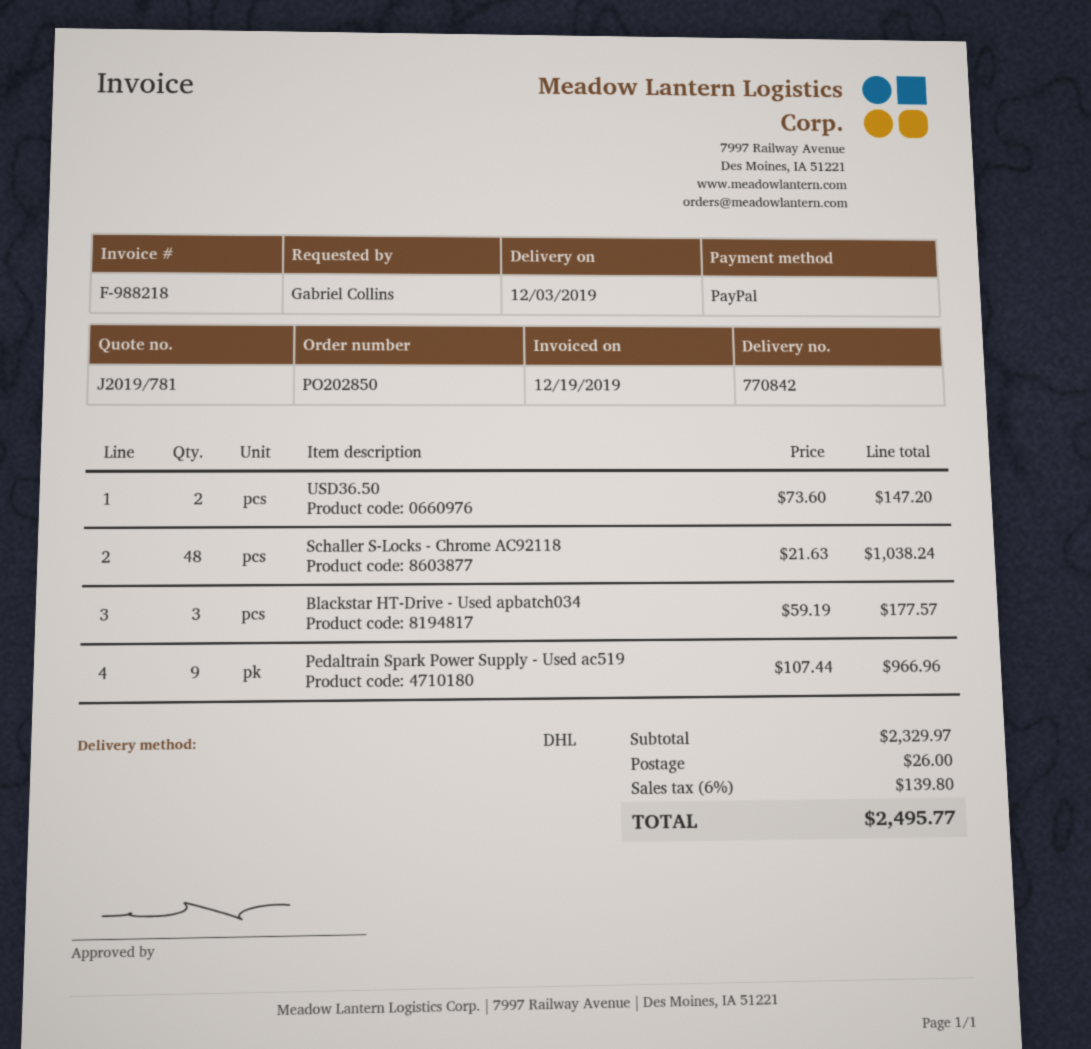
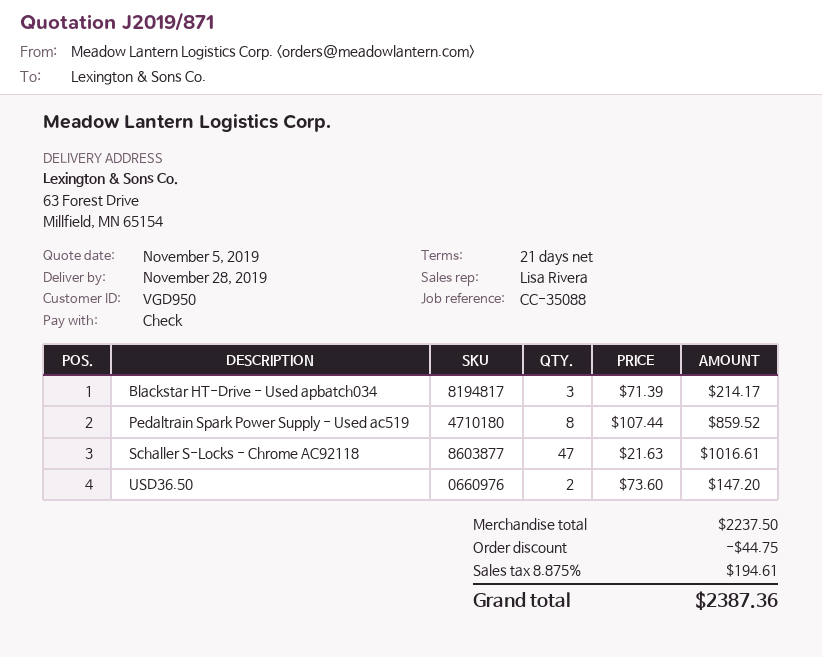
quote number: J2019/781 -> J2019/871
delivery date: 2019-12-03 -> 2019-11-28
payment method: PayPal -> cheque
Schaller S-Locks - Chrome AC92118: 48 x 21.63 = 1038.24 -> 47 x 21.63 = 1016.61
Blackstar HT-Drive - Used apbatch034: 3 x 59.19 = 177.57 -> 3 x 71.39 = 214.17
Pedaltrain Spark Power Supply - Used ac519: 9 x 107.44 = 966.96 -> 8 x 107.44 = 859.52
subtotal: 2329.97 -> 2237.50
discount: none -> 44.75
shipping: 26.00 -> none
tax: 6% = 139.80 -> 8.875% = 194.61
total: 2495.77 -> 2387.36

